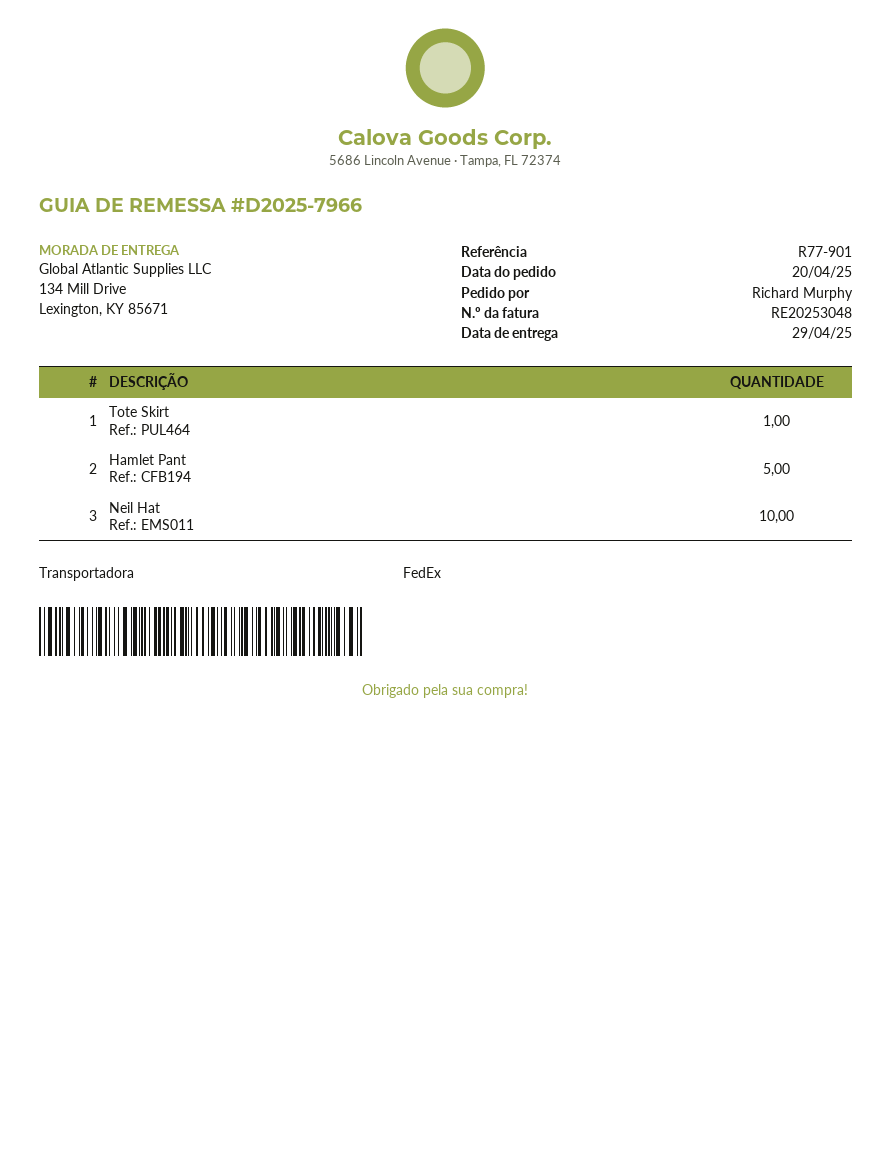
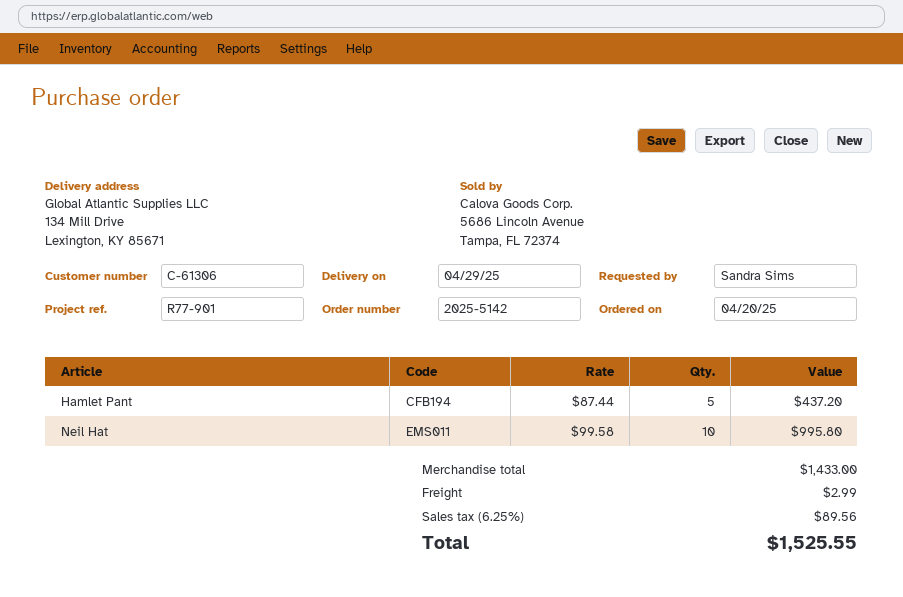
ordered by: Richard Murphy -> Sandra Sims
Tote Skirt: 1 -> none

